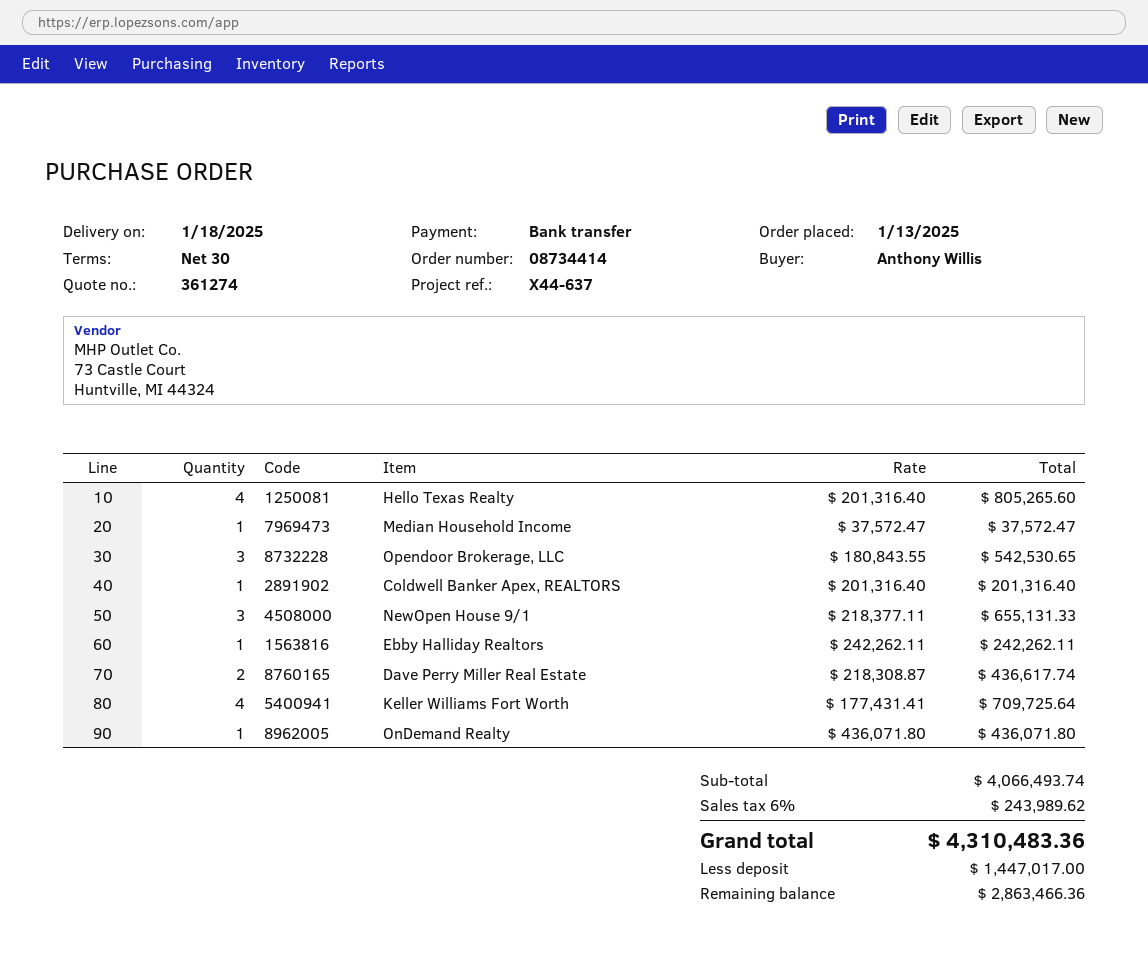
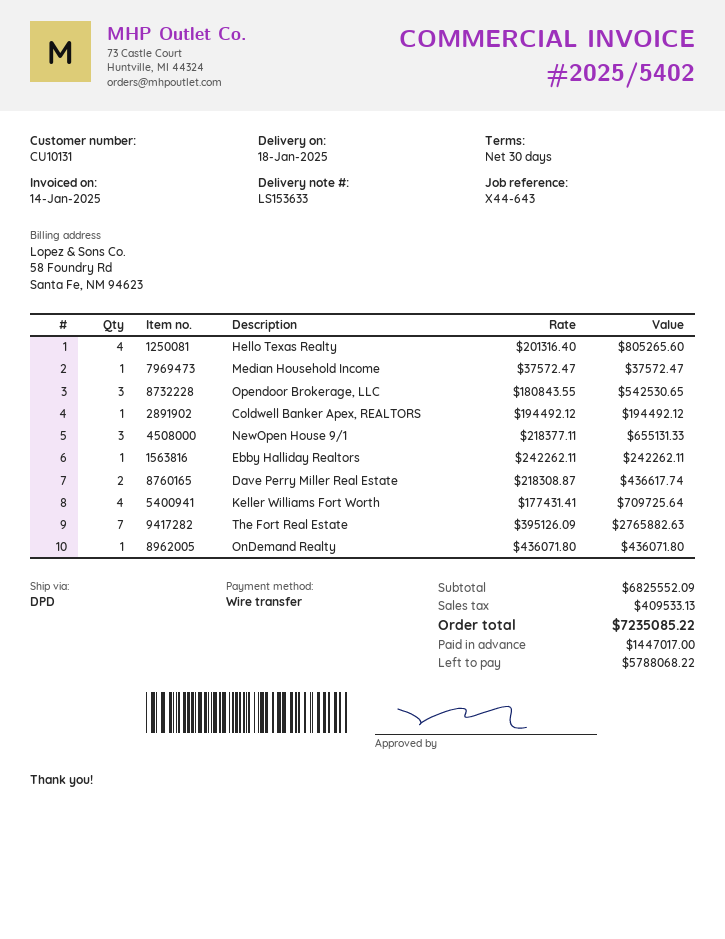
reference: X44-637 -> X44-643
Coldwell Banker Apex, REALTORS: 1 x 201316.40 = 201316.40 -> 1 x 194492.12 = 194492.12
The Fort Real Estate: none -> 7 x 395126.09 = 2765882.63
subtotal: 4066493.74 -> 6825552.09
tax: 243989.62 -> 409533.13
total: 4310483.36 -> 7235085.22
balance: 2863466.36 -> 5788068.22

